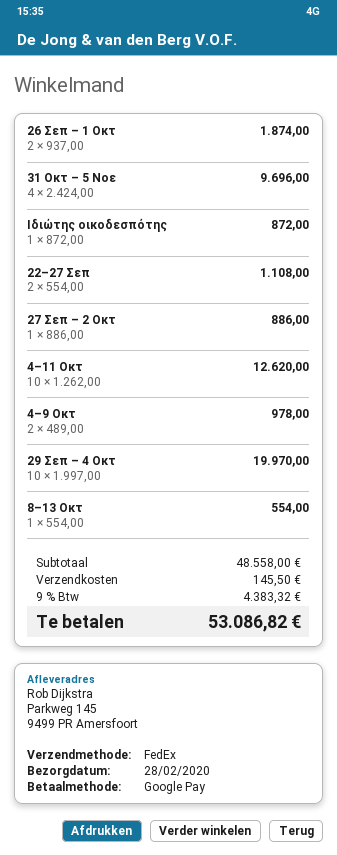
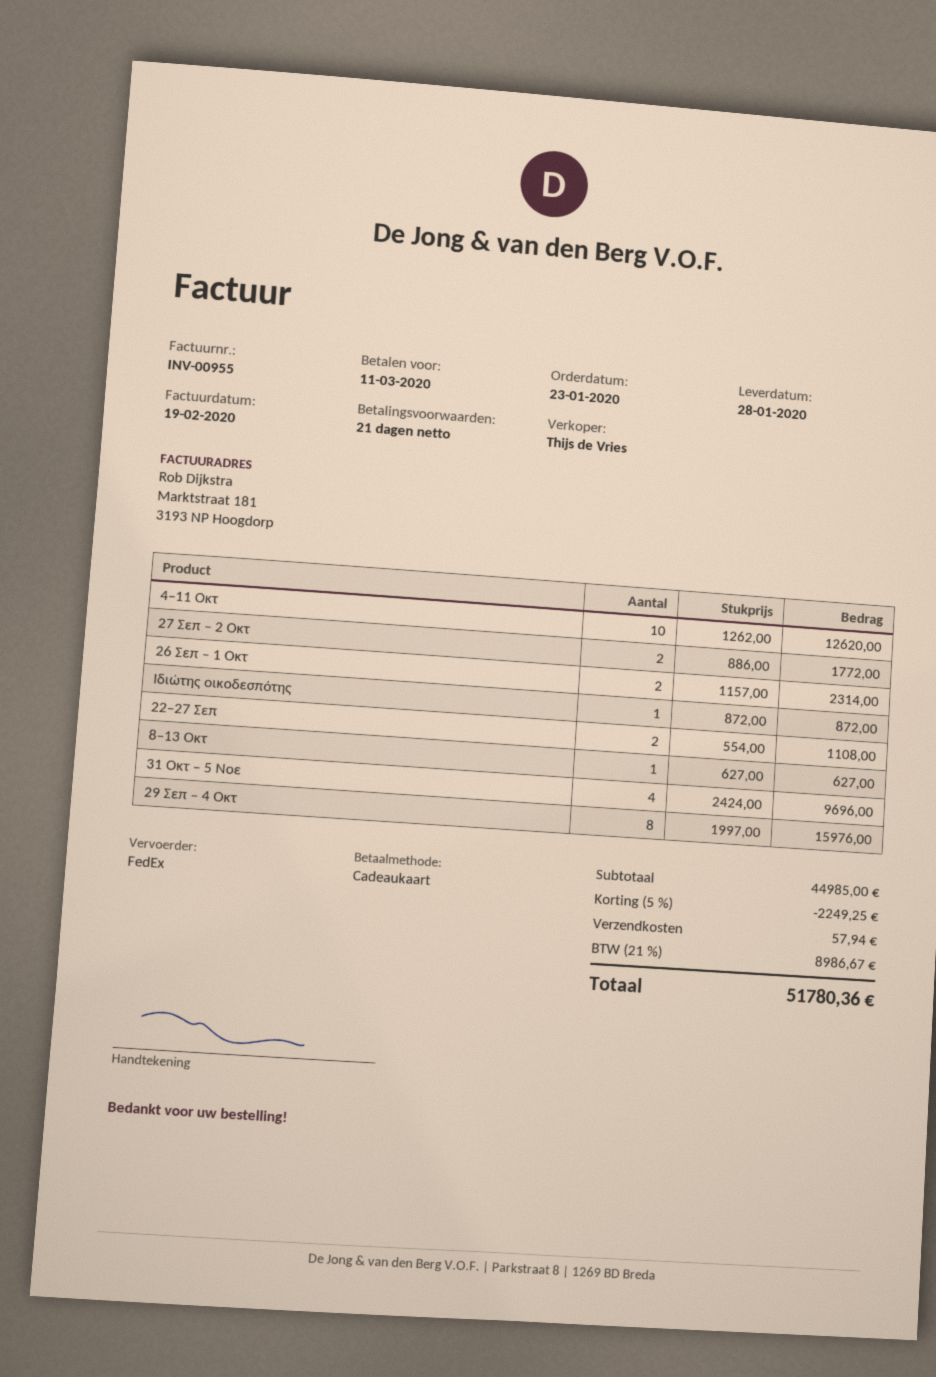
delivery date: 2020-02-28 -> 2020-01-28
payment method: Google Pay -> gift card
26 Σεπ – 1 Οκτ: 2 x 937.00 = 1874.00 -> 2 x 1157.00 = 2314.00
27 Σεπ – 2 Οκτ: 1 x 886.00 = 886.00 -> 2 x 886.00 = 1772.00
4–9 Οκτ: 2 x 489.00 = 978.00 -> none
29 Σεπ – 4 Οκτ: 10 x 1997.00 = 19970.00 -> 8 x 1997.00 = 15976.00
8–13 Οκτ: 1 x 554.00 = 554.00 -> 1 x 627.00 = 627.00
subtotal: 48558.00 -> 44985.00
discount: none -> 5% = 2249.25
shipping: 145.50 -> 57.94
tax: 9% = 4383.32 -> 21% = 8986.67
total: 53086.82 -> 51780.36

